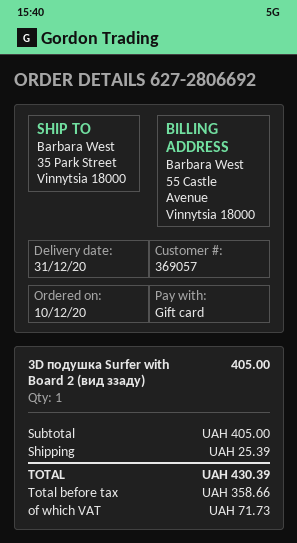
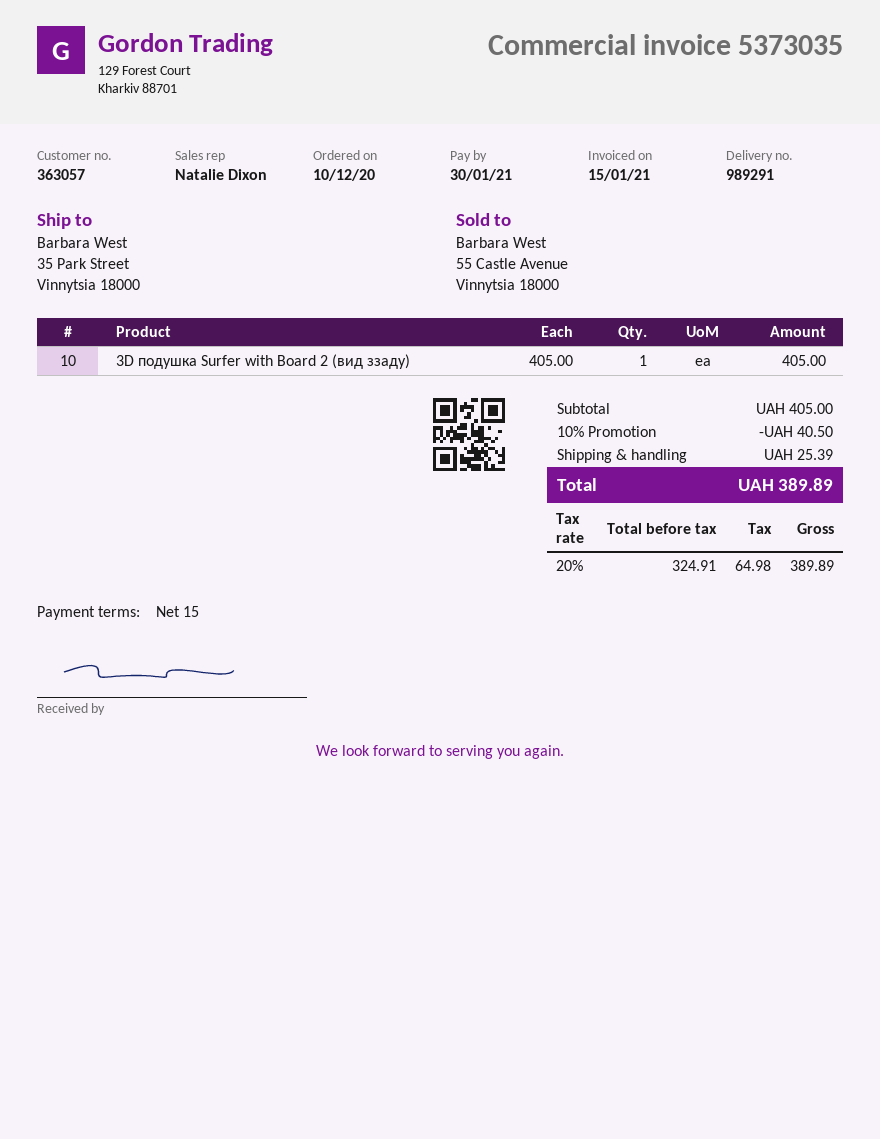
customer number: 369057 -> 363057
discount: none -> 10% = 40.50
net: 358.66 -> 324.91
tax: 71.73 -> 64.98
total: 430.39 -> 389.89

